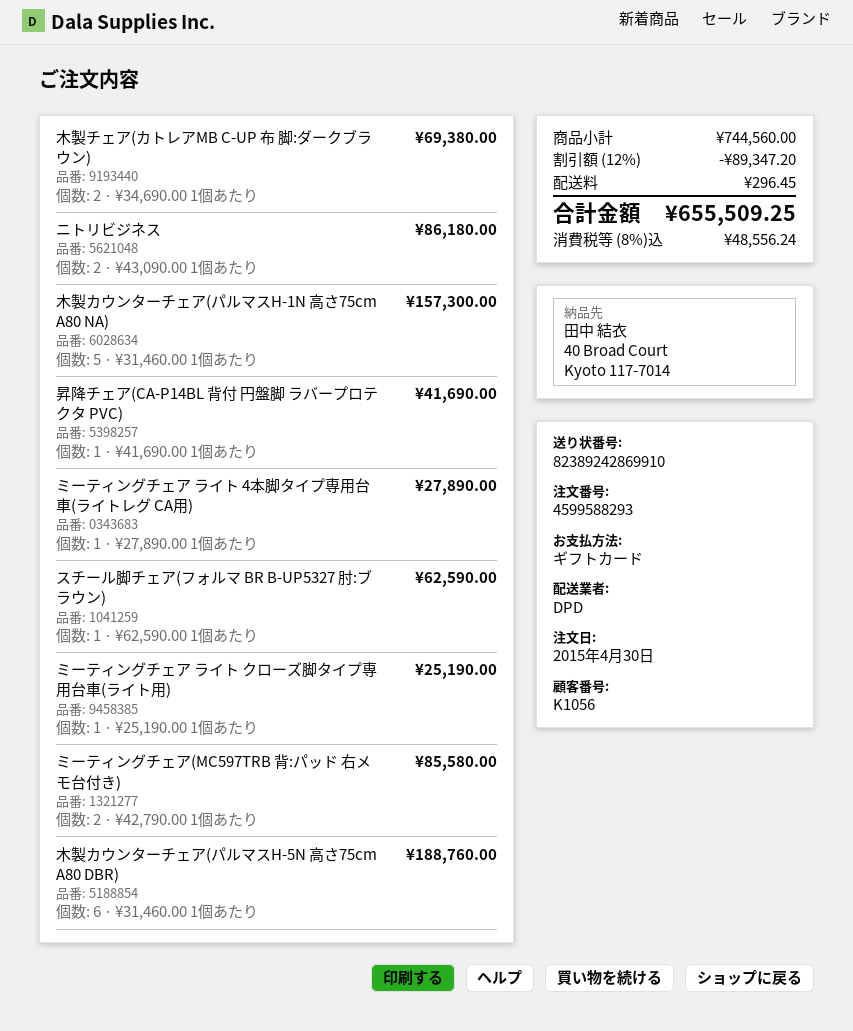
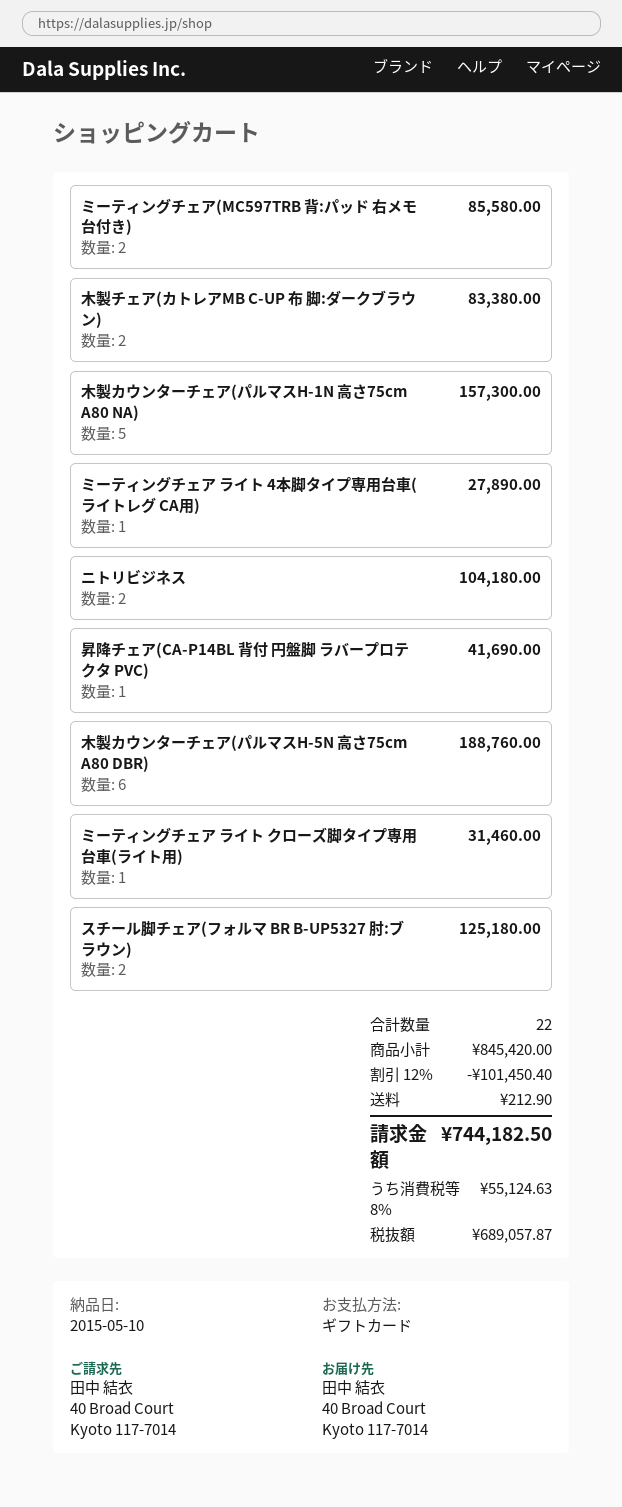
木製チェア(カトレアMB C-UP 布 脚:ダークブラウン): 2 for 69380.00 -> 2 for 83380.00
ニトリビジネス: 2 for 86180.00 -> 2 for 104180.00
スチール脚チェア(フォルマ BR B-UP5327 肘:ブラウン): 1 for 62590.00 -> 2 for 125180.00
ミーティングチェア ライト クローズ脚タイプ専用台車(ライト用): 1 for 25190.00 -> 1 for 31460.00
subtotal: 744560.00 -> 845420.00
discount: 12% = 89347.20 -> 12% = 101450.40
shipping: 296.45 -> 212.90
tax: 8% = 48556.24 -> 8% = 55124.63
total: 655509.25 -> 744182.50

